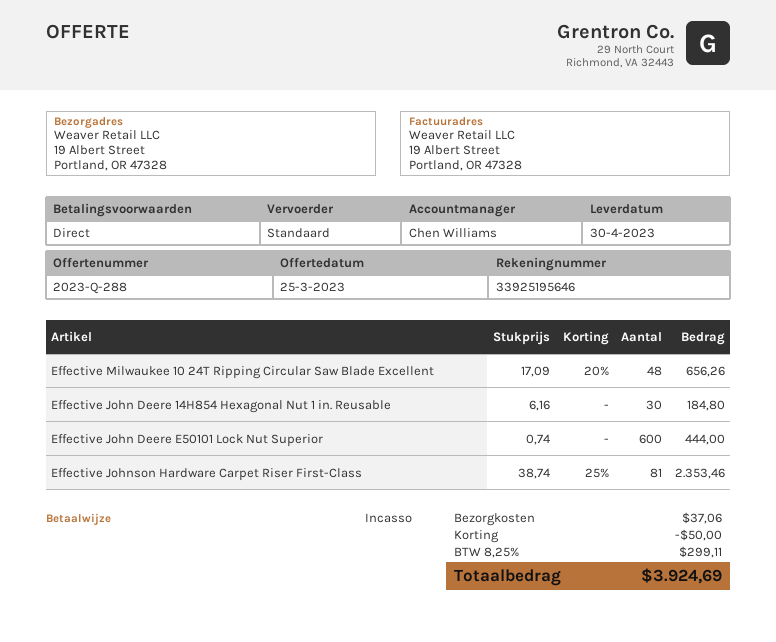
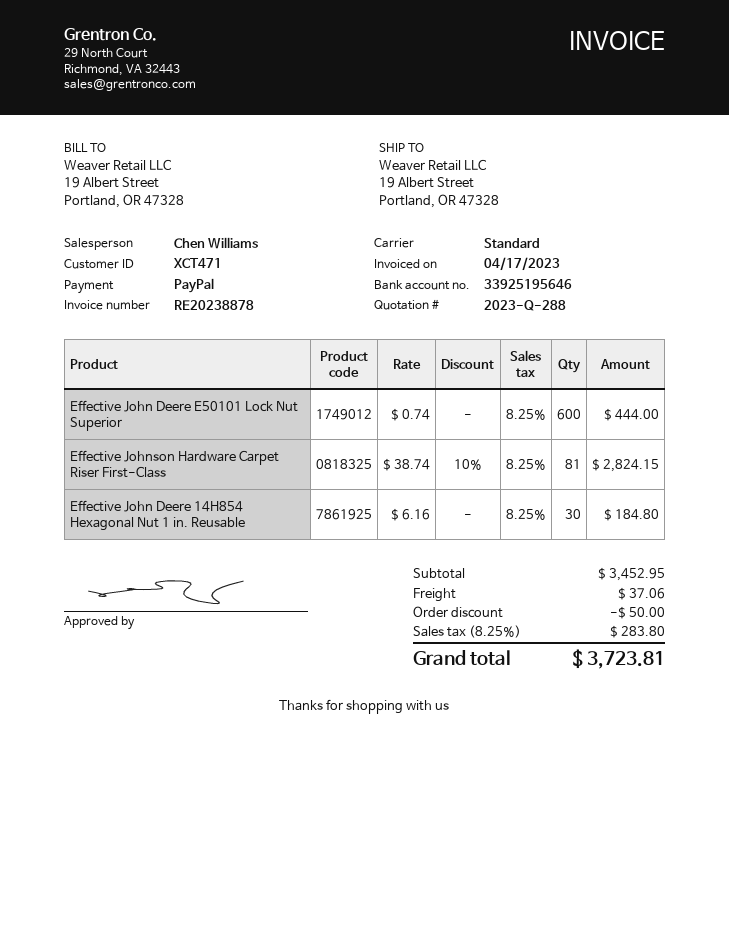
payment method: direct debit -> PayPal
Effective Milwaukee 10 24T Ripping Circular Saw Blade Excellent: 48 x 17.09 - 20% = 656.26 -> none
Effective Johnson Hardware Carpet Riser First-Class: 81 x 38.74 - 25% = 2353.46 -> 81 x 38.74 - 10% = 2824.15
tax: 8.25% = 299.11 -> 8.25% = 283.80
total: 3924.69 -> 3723.81

